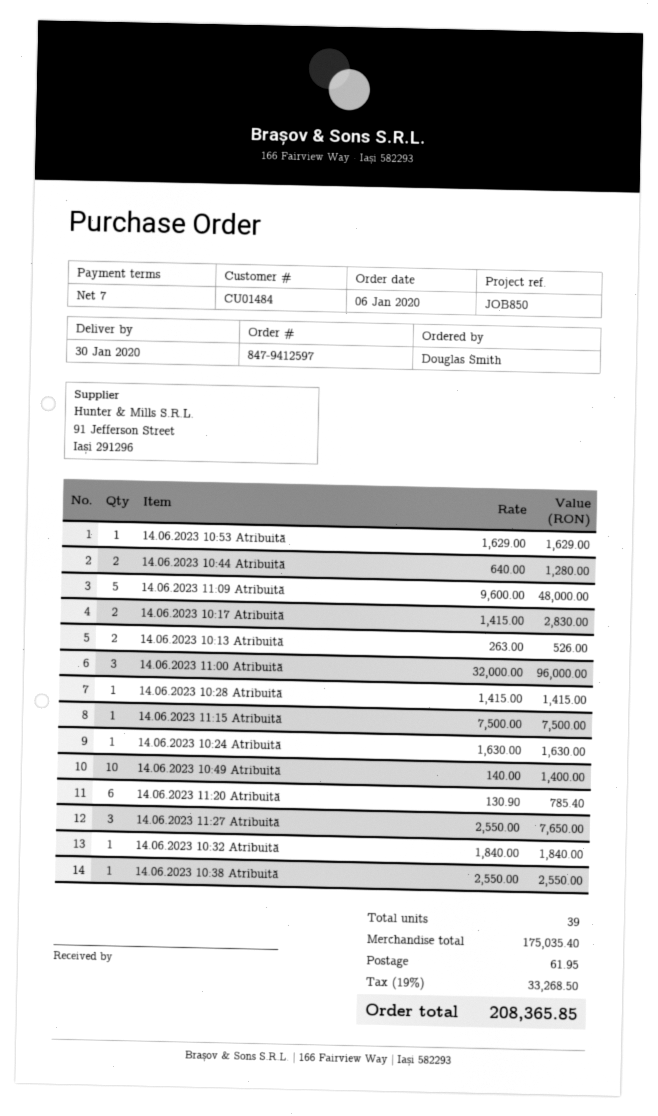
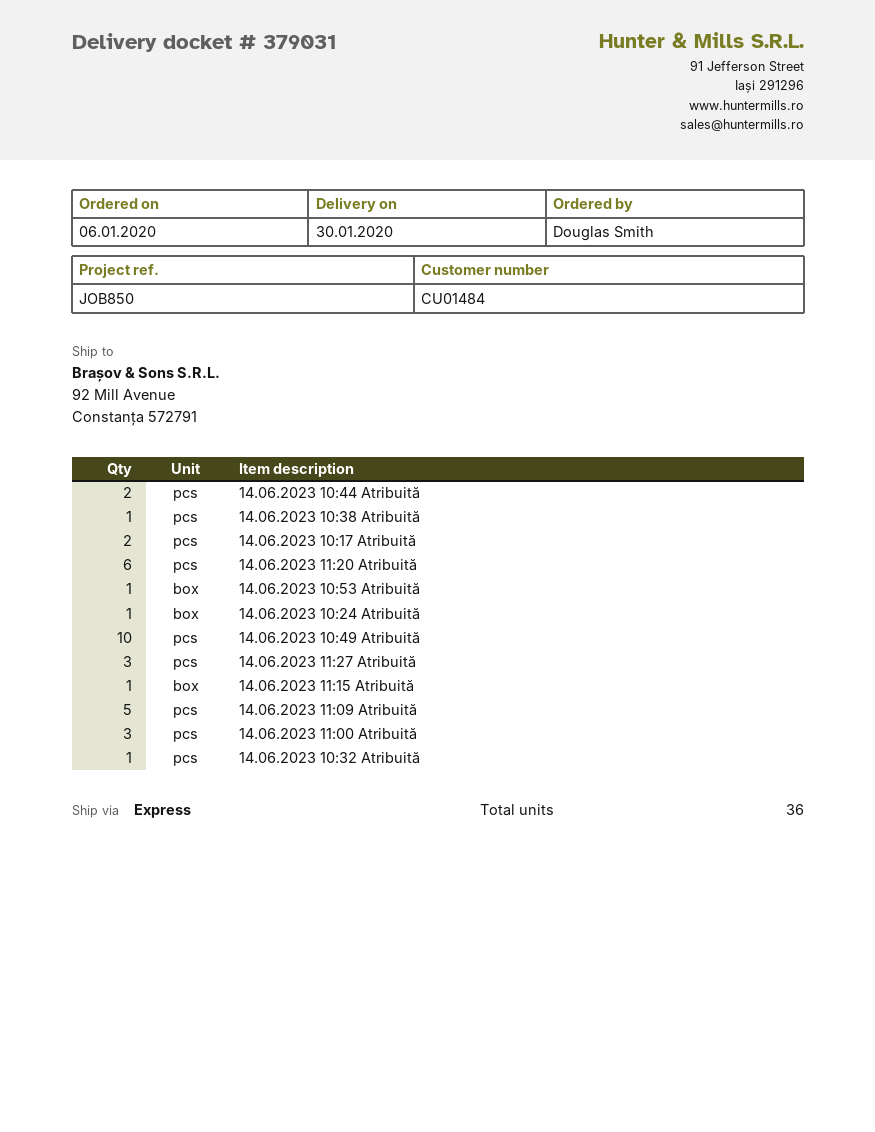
14.06.2023 10:13 Atribuită: 2 -> none
14.06.2023 10:28 Atribuită: 1 -> none
total quantity: 39 -> 36

